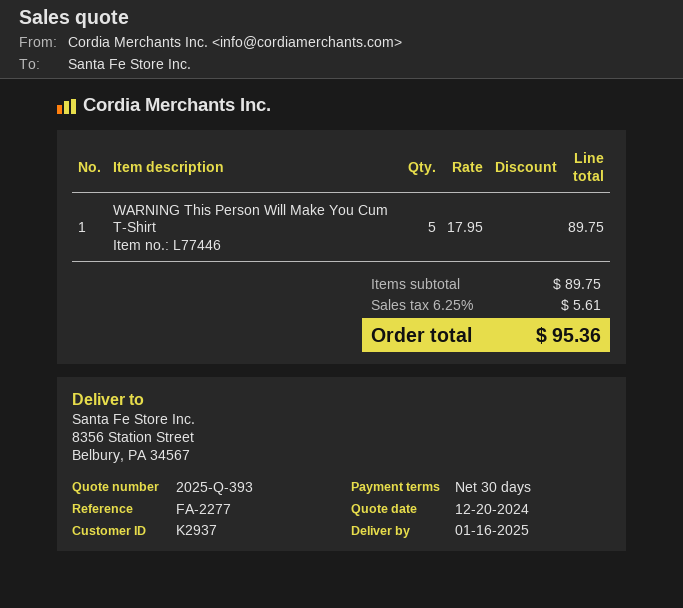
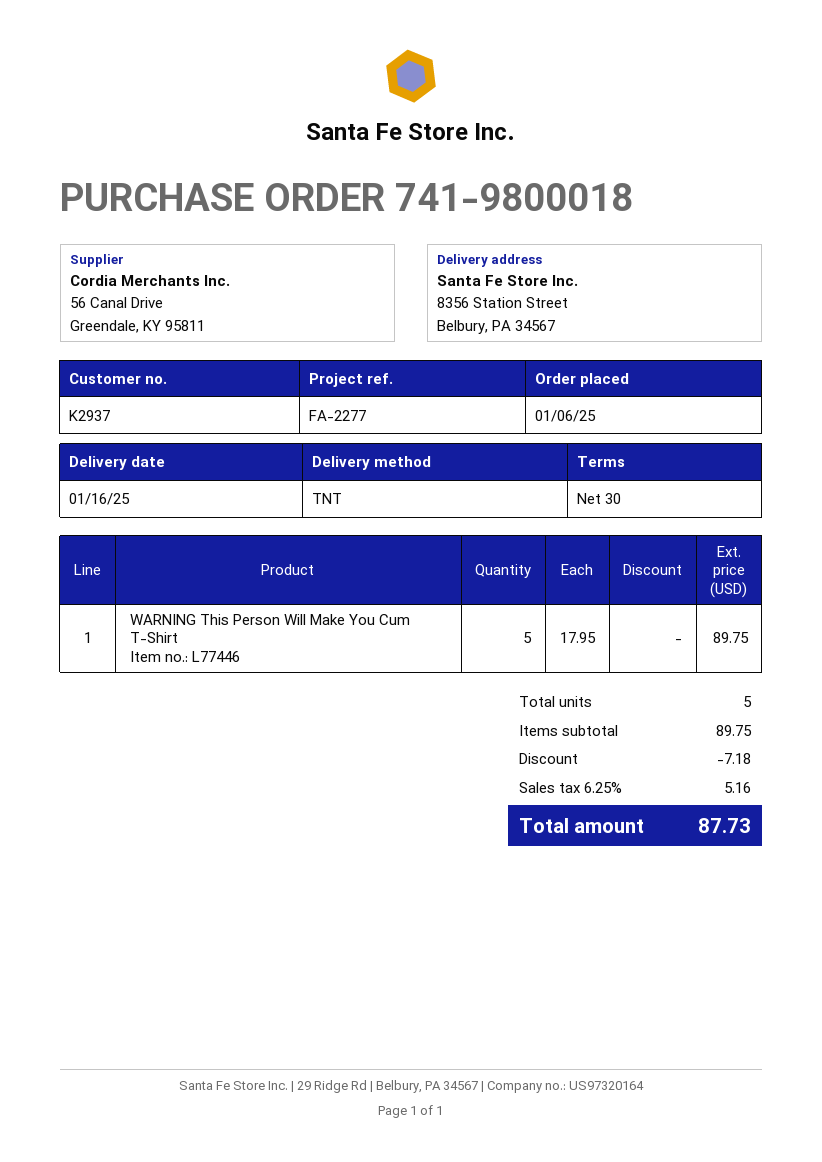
discount: none -> 7.18
tax: 6.25% = 5.61 -> 6.25% = 5.16
total: 95.36 -> 87.73

